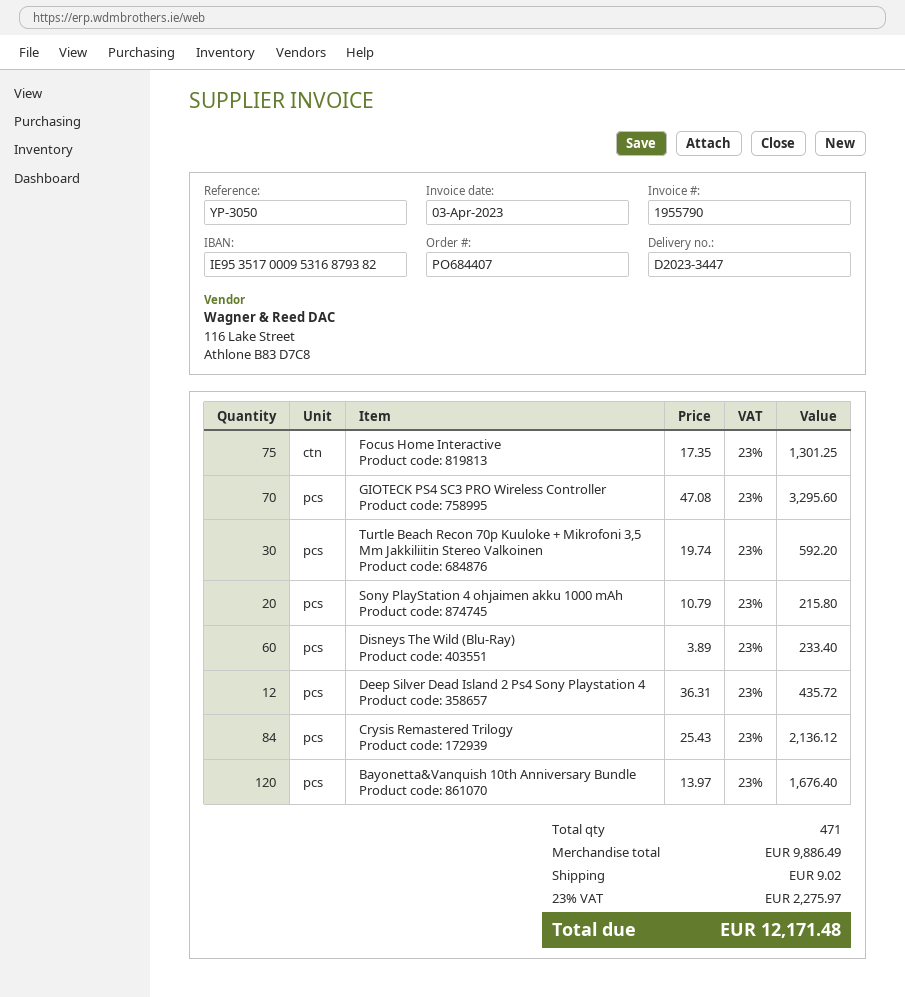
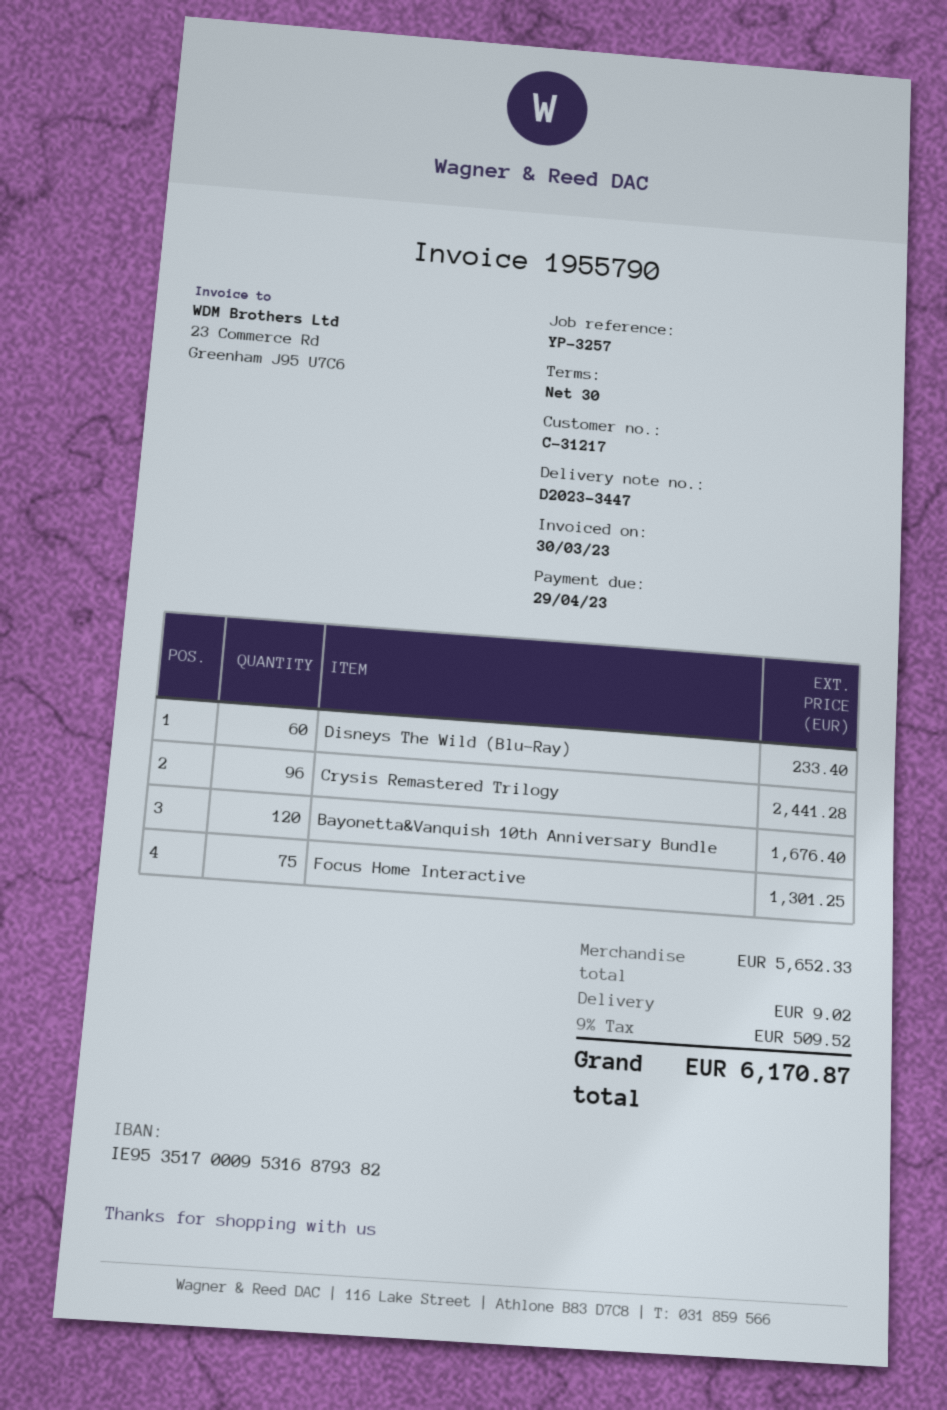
invoice date: 2023-04-03 -> 2023-03-30
reference: YP-3050 -> YP-3257
GIOTECK PS4 SC3 PRO Wireless Controller: 70 for 3295.60 -> none
Turtle Beach Recon 70p Kuuloke + Mikrofoni 3,5 Mm Jakkiliitin Stereo Valkoinen: 30 for 592.20 -> none
Sony PlayStation 4 ohjaimen akku 1000 mAh: 20 for 215.80 -> none
Deep Silver Dead Island 2 Ps4 Sony Playstation 4: 12 for 435.72 -> none
Crysis Remastered Trilogy: 84 for 2136.12 -> 96 for 2441.28
subtotal: 9886.49 -> 5652.33
tax: 23% = 2275.97 -> 9% = 509.52
total: 12171.48 -> 6170.87

